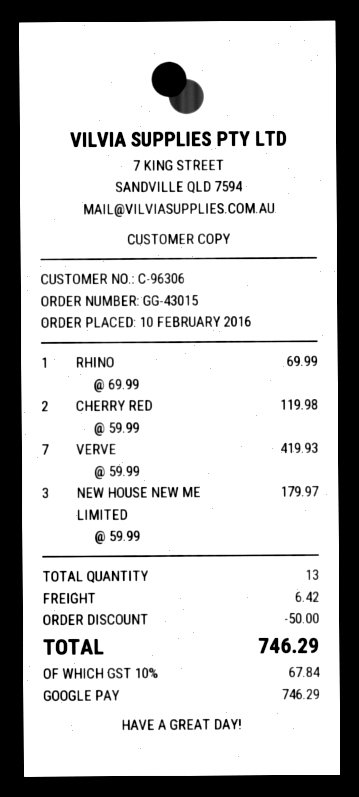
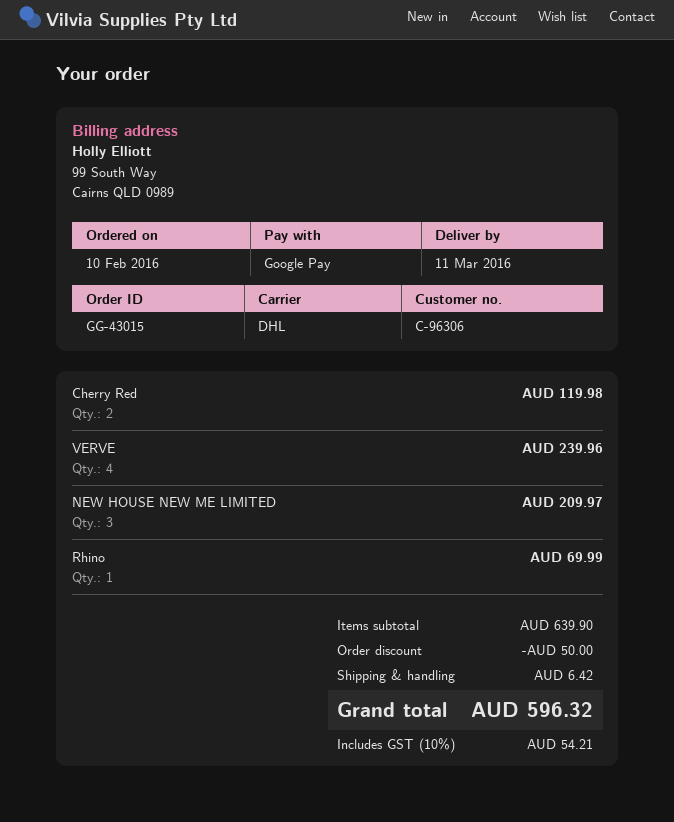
VERVE: 7 for 419.93 -> 4 for 239.96
NEW HOUSE NEW ME LIMITED: 3 for 179.97 -> 3 for 209.97
tax: 10% = 67.84 -> 10% = 54.21
total: 746.29 -> 596.32

